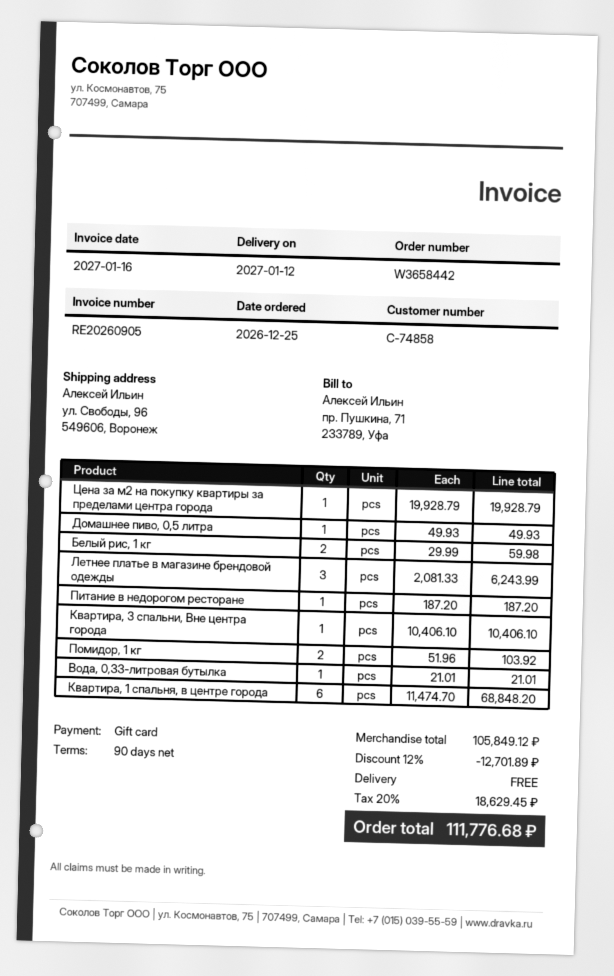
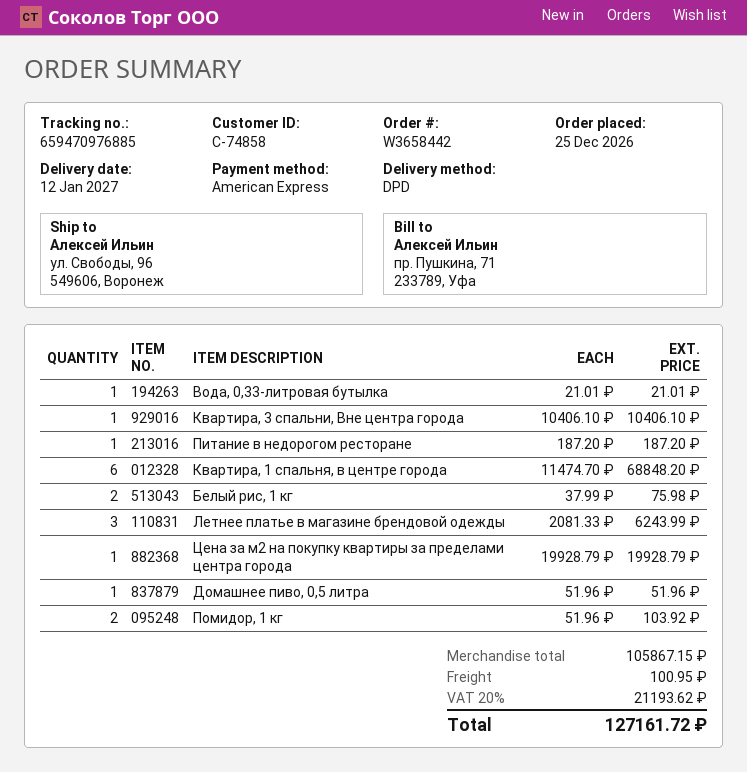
payment method: gift card -> American Express
Домашнее пиво, 0,5 литра: 1 x 49.93 = 49.93 -> 1 x 51.96 = 51.96
Белый рис, 1 кг: 2 x 29.99 = 59.98 -> 2 x 37.99 = 75.98
subtotal: 105849.12 -> 105867.15
discount: 12% = 12701.89 -> none
shipping: 0.00 -> 100.95
tax: 20% = 18629.45 -> 20% = 21193.62
total: 111776.68 -> 127161.72

